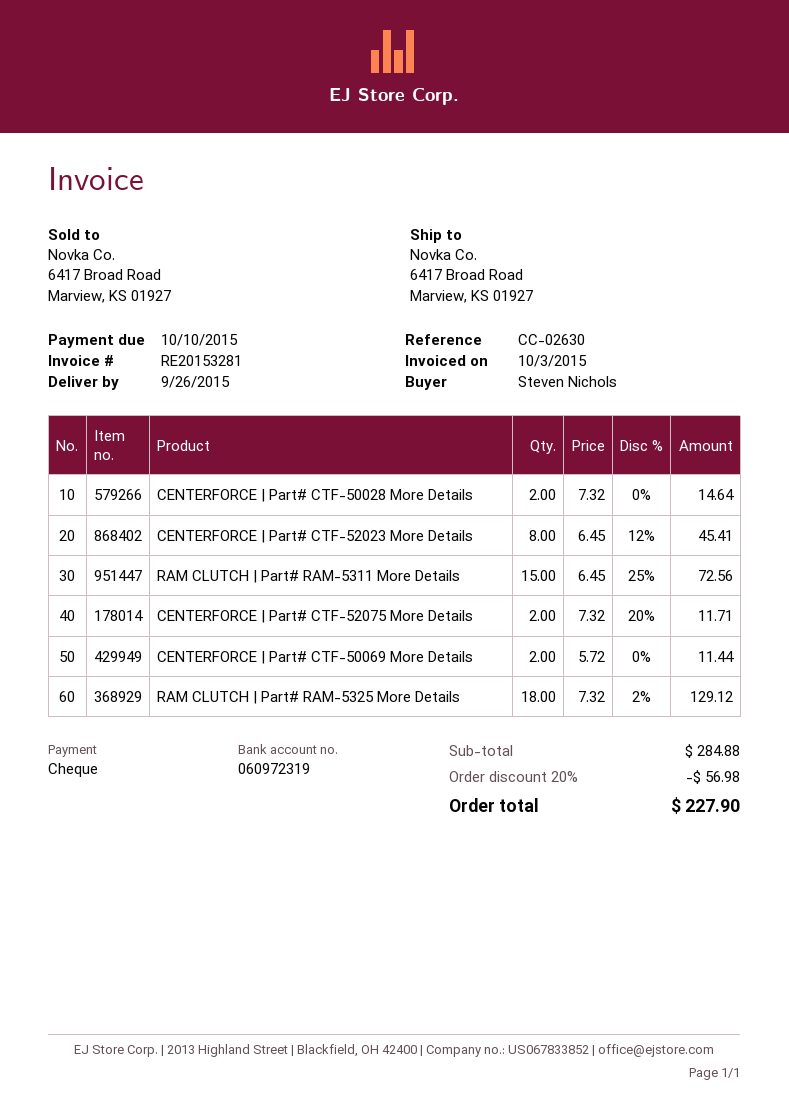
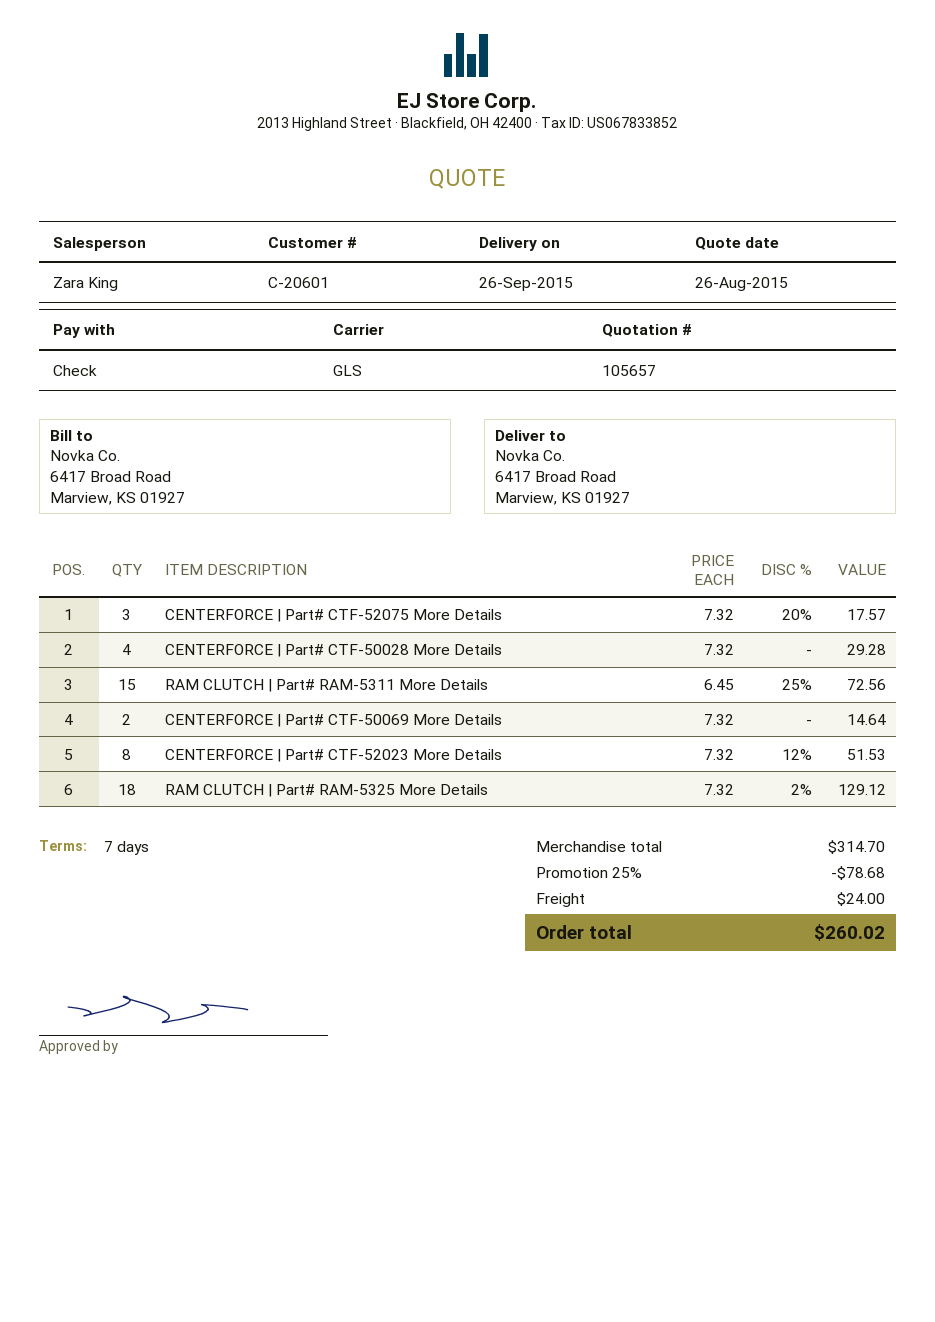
CENTERFORCE | Part# CTF-50028 More Details: 2 x 7.32 = 14.64 -> 4 x 7.32 = 29.28
CENTERFORCE | Part# CTF-52023 More Details: 8 x 6.45 - 12% = 45.41 -> 8 x 7.32 - 12% = 51.53
CENTERFORCE | Part# CTF-52075 More Details: 2 x 7.32 - 20% = 11.71 -> 3 x 7.32 - 20% = 17.57
CENTERFORCE | Part# CTF-50069 More Details: 2 x 5.72 = 11.44 -> 2 x 7.32 = 14.64
subtotal: 284.88 -> 314.70
discount: 20% = 56.98 -> 25% = 78.68
shipping: none -> 24.00
total: 227.90 -> 260.02

